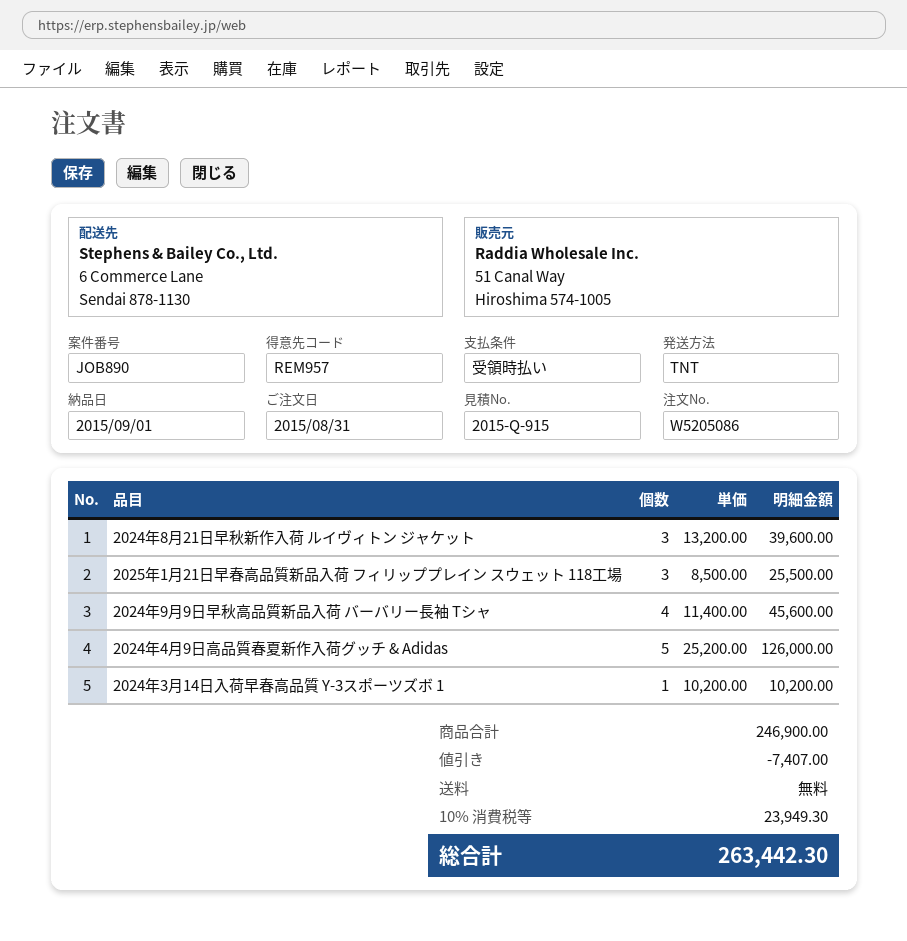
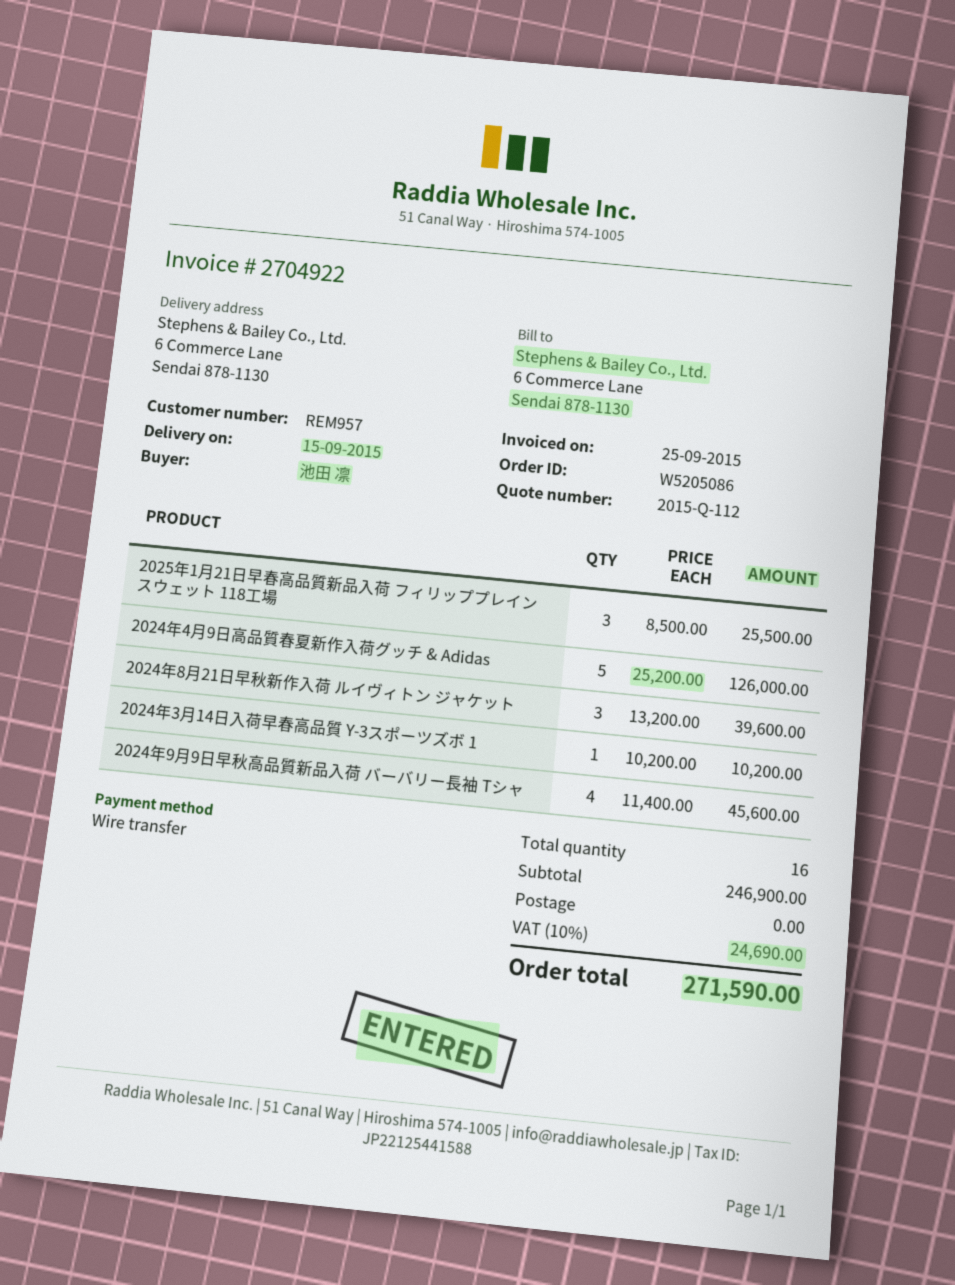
quote number: 2015-Q-915 -> 2015-Q-112
delivery date: 2015-09-01 -> 2015-09-15
discount: 7407.00 -> none
tax: 10% = 23949.30 -> 10% = 24690.00
total: 263442.30 -> 271590.00

